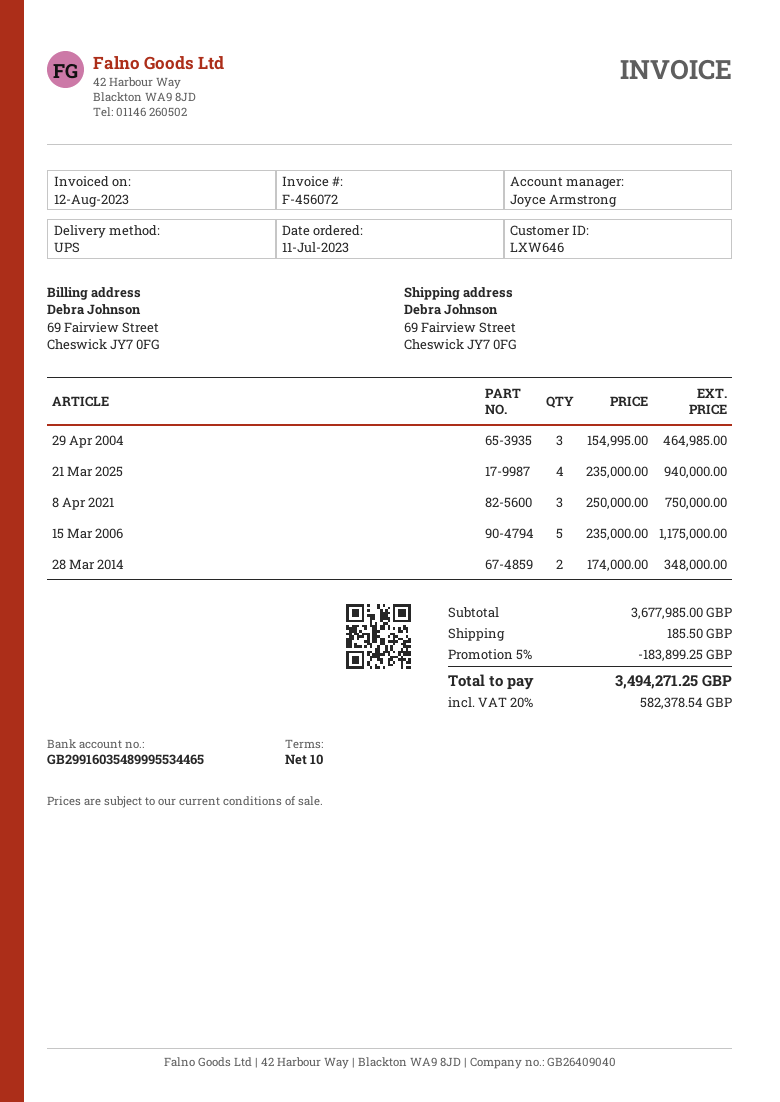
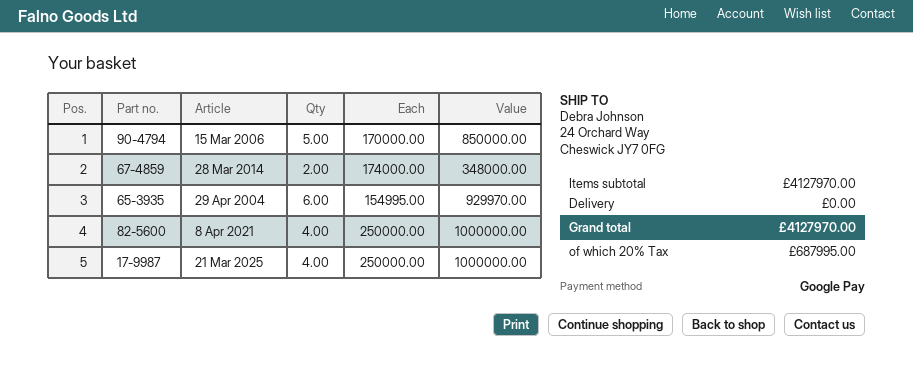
ship to: 69 Fairview Street, Cheswick JY7 0FG -> 24 Orchard Way, Cheswick JY7 0FG
29 Apr 2004: 3 x 154995.00 = 464985.00 -> 6 x 154995.00 = 929970.00
21 Mar 2025: 4 x 235000.00 = 940000.00 -> 4 x 250000.00 = 1000000.00
8 Apr 2021: 3 x 250000.00 = 750000.00 -> 4 x 250000.00 = 1000000.00
15 Mar 2006: 5 x 235000.00 = 1175000.00 -> 5 x 170000.00 = 850000.00
subtotal: 3677985.00 -> 4127970.00
discount: 5% = 183899.25 -> none
shipping: 185.50 -> 0.00
tax: 20% = 582378.54 -> 20% = 687995.00
total: 3494271.25 -> 4127970.00

